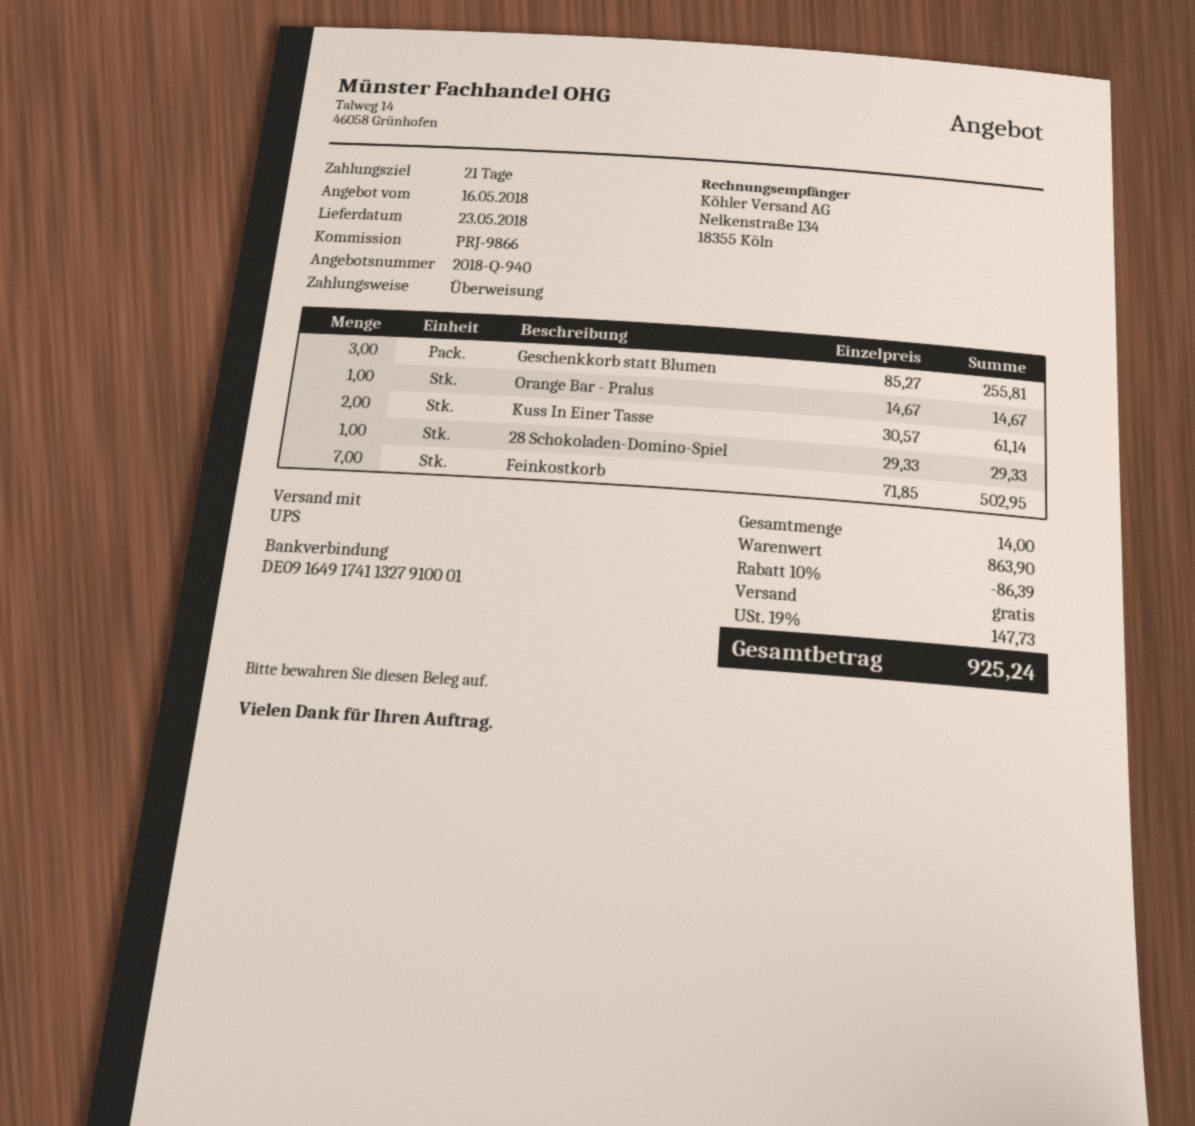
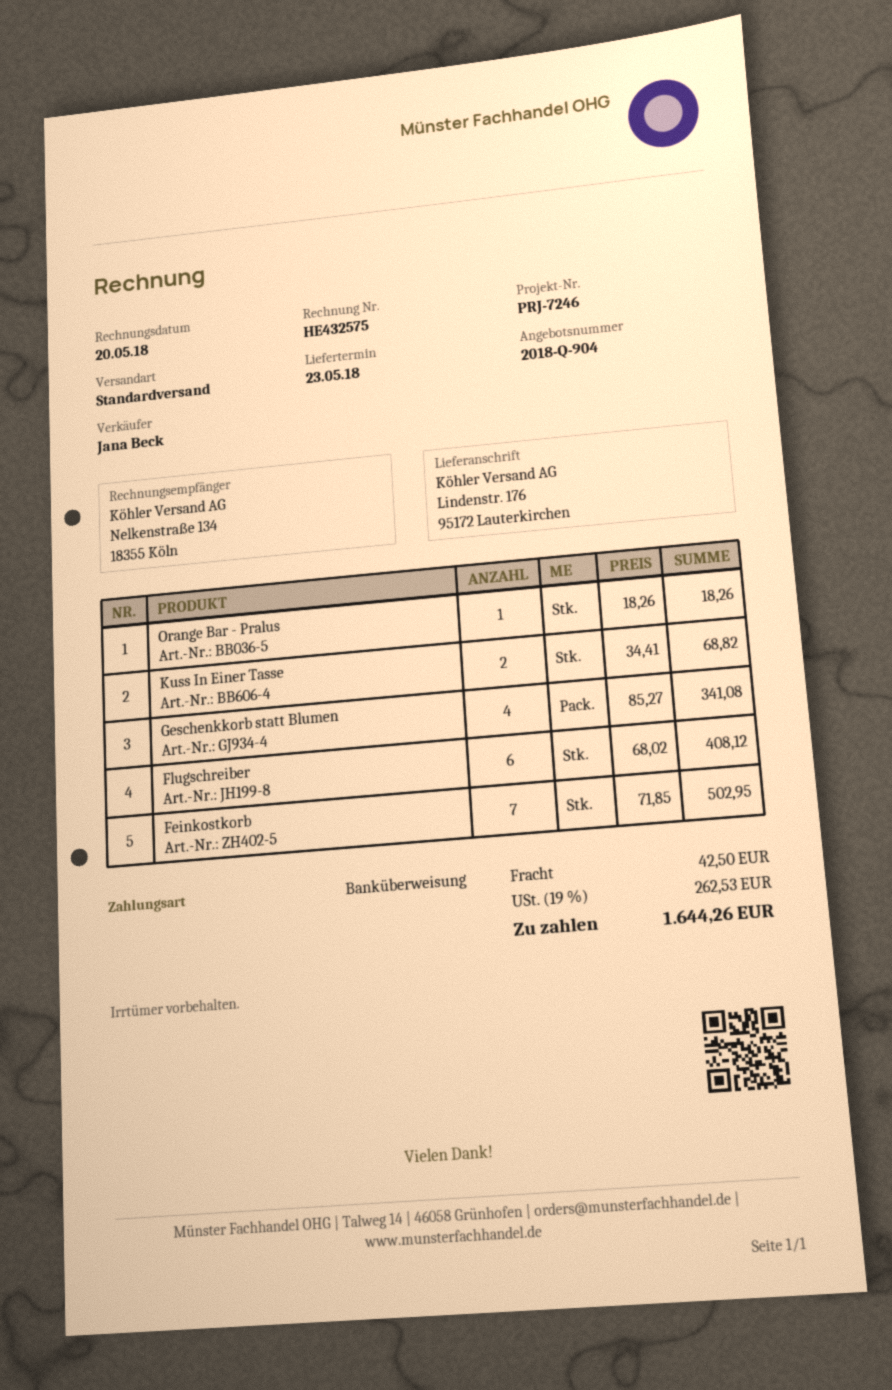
quote number: 2018-Q-940 -> 2018-Q-904
reference: PRJ-9866 -> PRJ-7246
shipping method: UPS -> standard
Geschenkkorb statt Blumen: 3 x 85.27 = 255.81 -> 4 x 85.27 = 341.08
Orange Bar - Pralus: 1 x 14.67 = 14.67 -> 1 x 18.26 = 18.26
Kuss In Einer Tasse: 2 x 30.57 = 61.14 -> 2 x 34.41 = 68.82
28 Schokoladen-Domino-Spiel: 1 x 29.33 = 29.33 -> none
Flugschreiber: none -> 6 x 68.02 = 408.12
discount: 10% = 86.39 -> none
shipping: 0.00 -> 42.50
tax: 19% = 147.73 -> 19% = 262.53
total: 925.24 -> 1644.26

